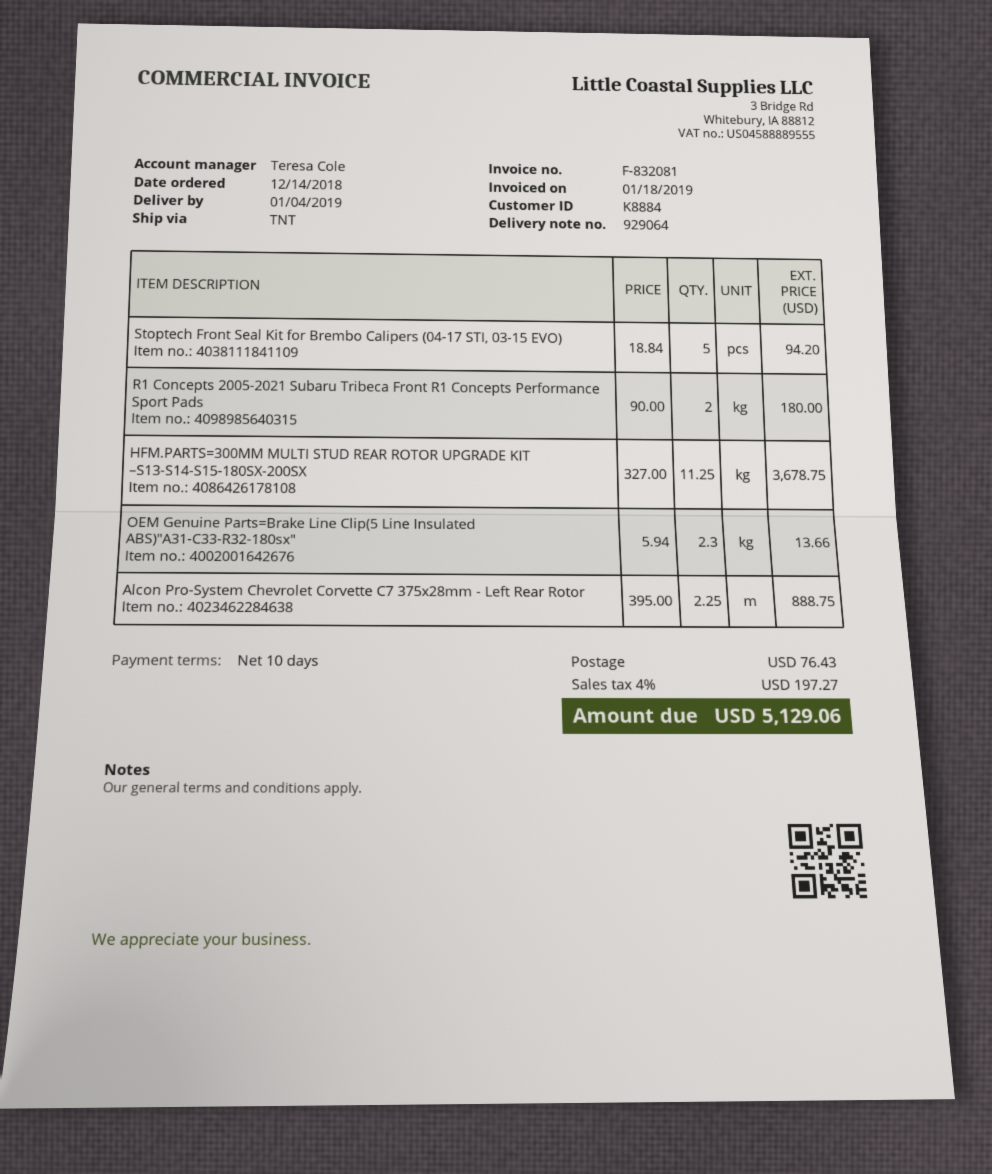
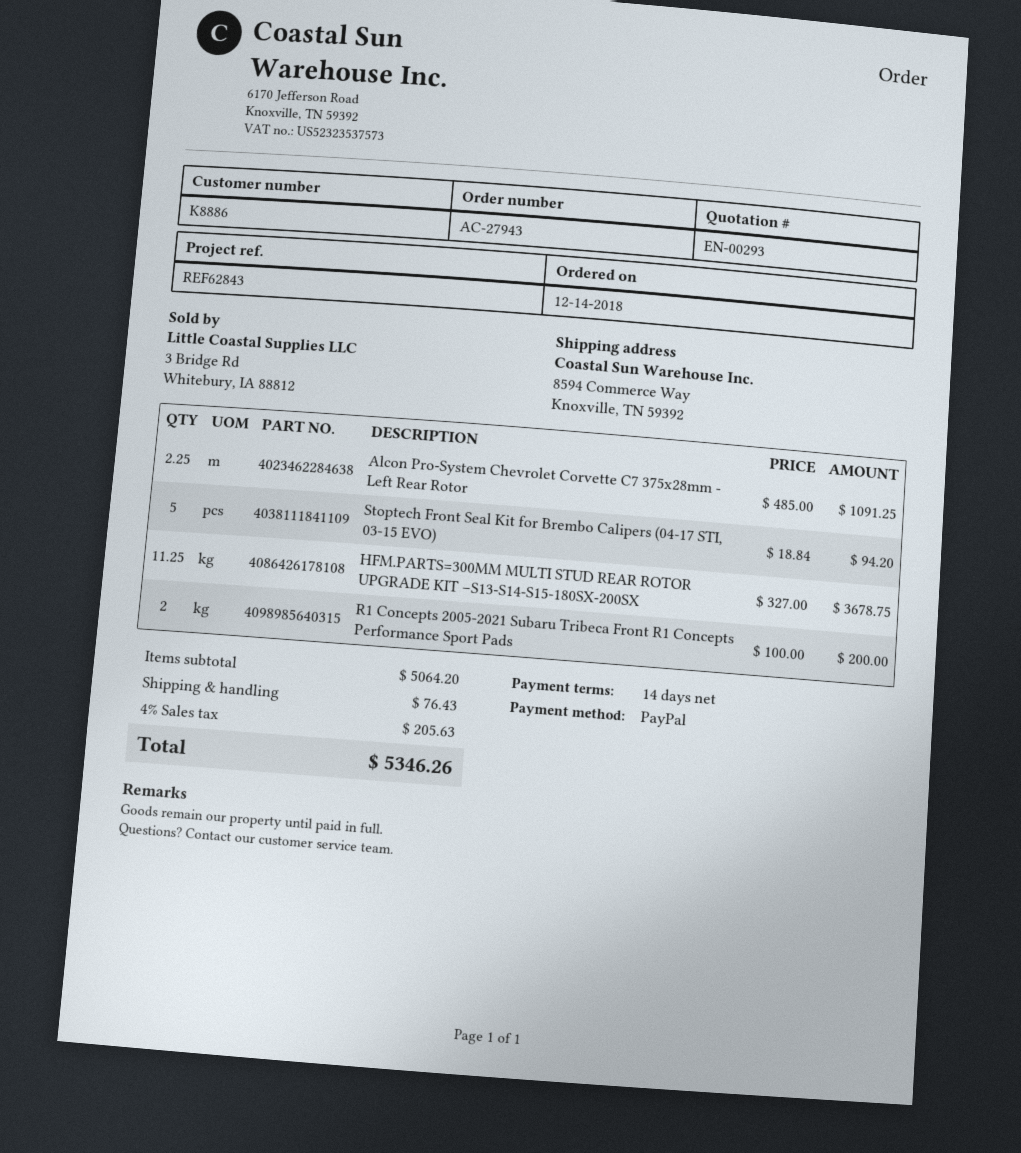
payment terms: 10 days -> 14 days
customer number: K8884 -> K8886
R1 Concepts 2005-2021 Subaru Tribeca Front R1 Concepts Performance Sport Pads: 2 x 90.00 = 180.00 -> 2 x 100.00 = 200.00
OEM Genuine Parts=Brake Line Clip(5 Line Insulated ABS)"A31-C33-R32-180sx": 2.3 x 5.94 = 13.66 -> none
Alcon Pro-System Chevrolet Corvette C7 375x28mm - Left Rear Rotor: 2.25 x 395.00 = 888.75 -> 2.25 x 485.00 = 1091.25
tax: 4% = 197.27 -> 4% = 205.63
total: 5129.06 -> 5346.26

